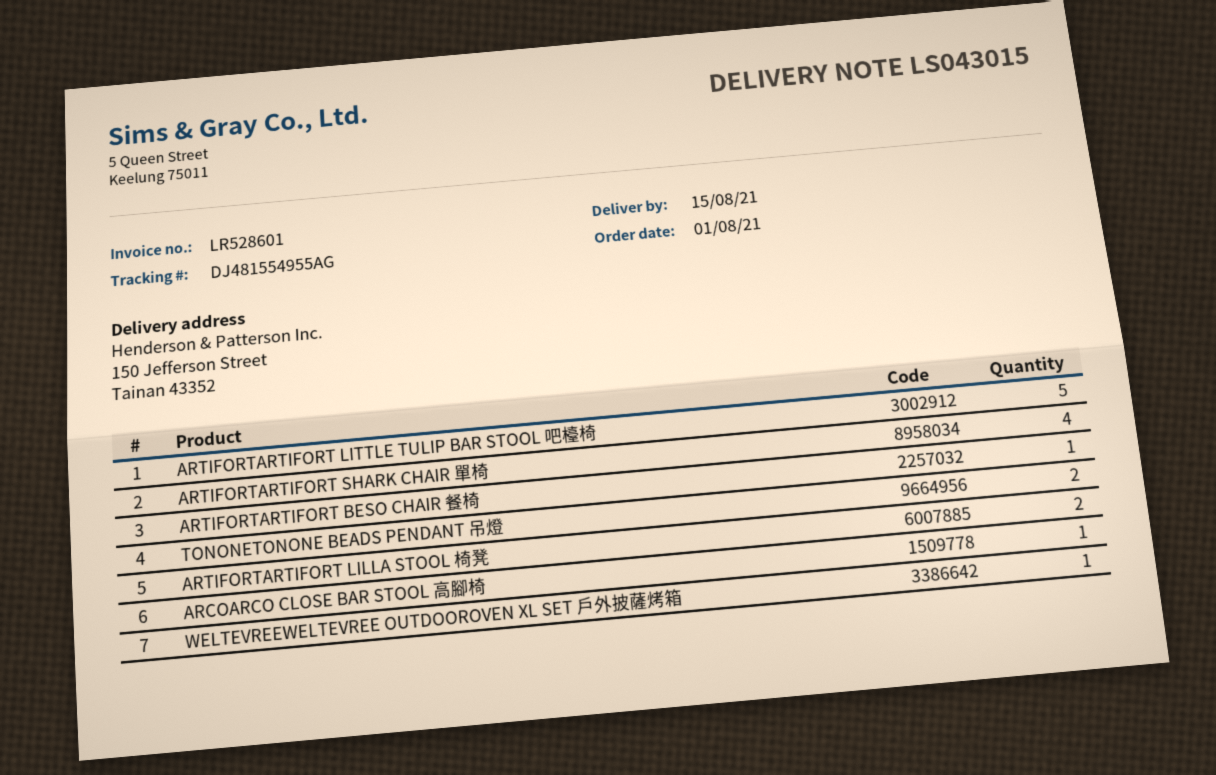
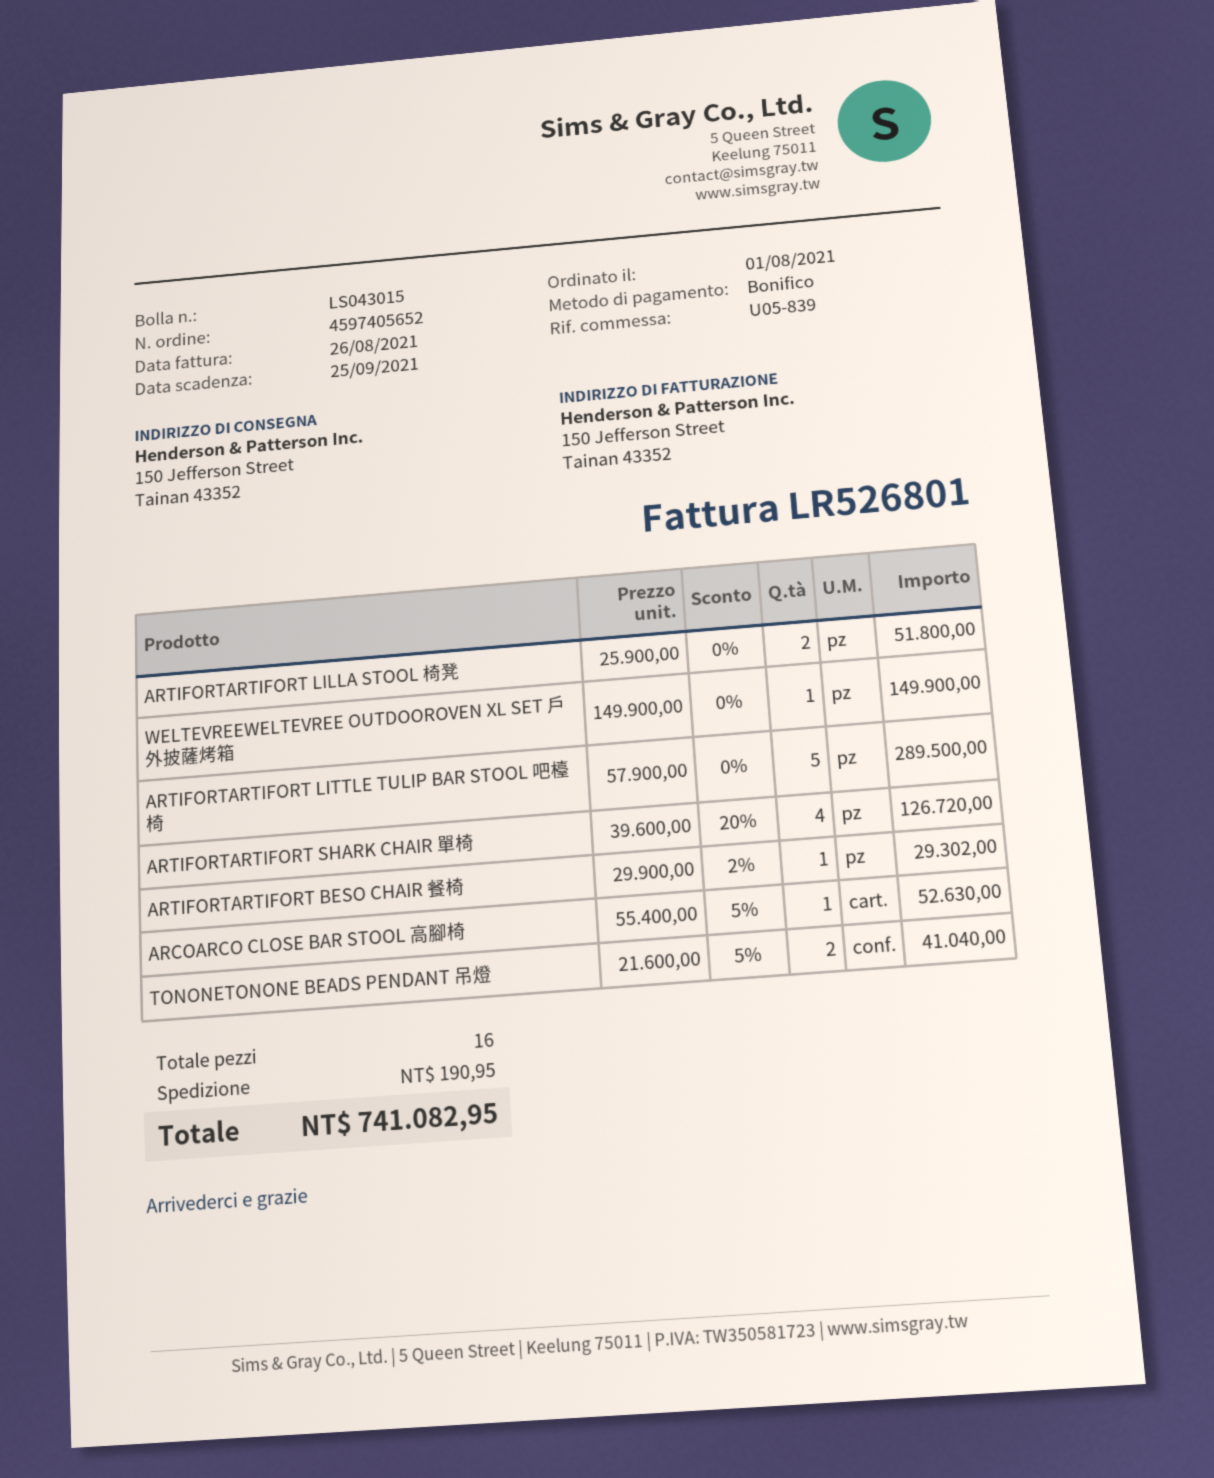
invoice number: LR528601 -> LR526801

